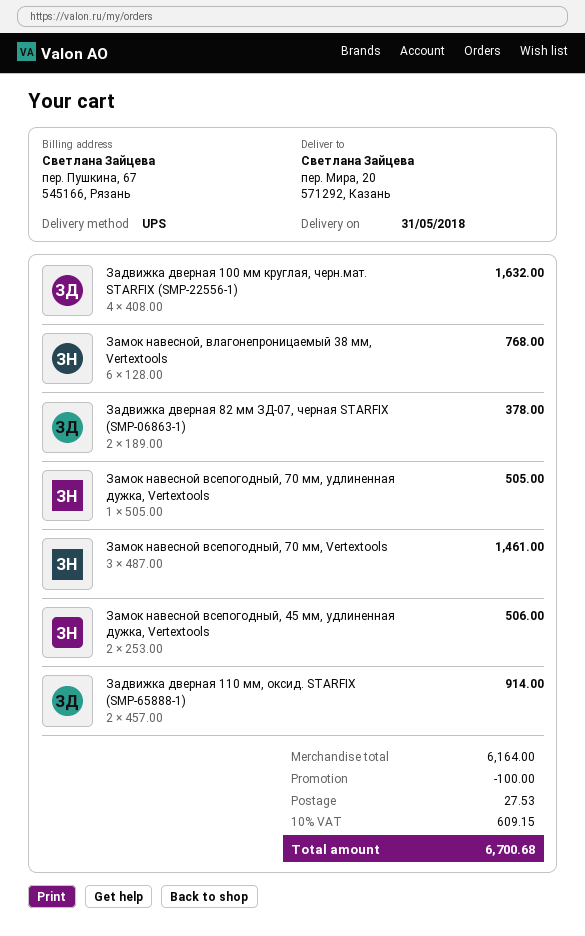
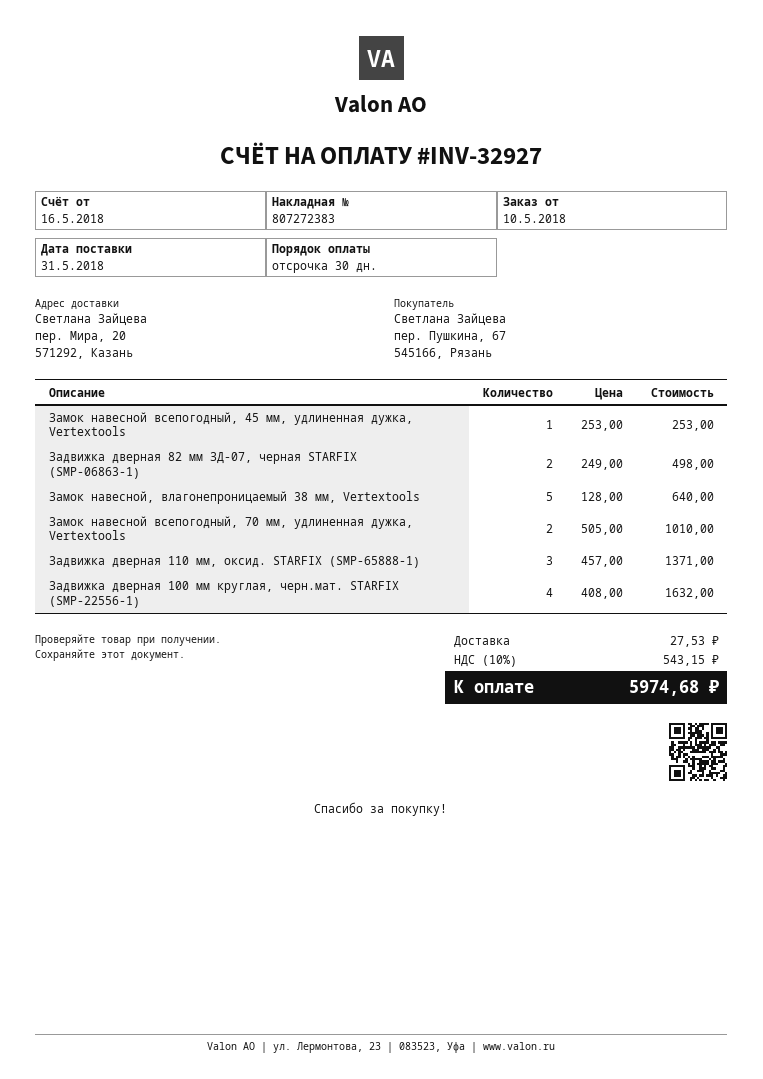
Замок навесной, влагонепроницаемый 38 мм, Vertextools: 6 x 128.00 = 768.00 -> 5 x 128.00 = 640.00
Задвижка дверная 82 мм ЗД-07, черная STARFIX (SMP-06863-1): 2 x 189.00 = 378.00 -> 2 x 249.00 = 498.00
Замок навесной всепогодный, 70 мм, удлиненная дужка, Vertextools: 1 x 505.00 = 505.00 -> 2 x 505.00 = 1010.00
Замок навесной всепогодный, 70 мм, Vertextools: 3 x 487.00 = 1461.00 -> none
Замок навесной всепогодный, 45 мм, удлиненная дужка, Vertextools: 2 x 253.00 = 506.00 -> 1 x 253.00 = 253.00
Задвижка дверная 110 мм, оксид. STARFIX (SMP-65888-1): 2 x 457.00 = 914.00 -> 3 x 457.00 = 1371.00
discount: 100.00 -> none
tax: 10% = 609.15 -> 10% = 543.15
total: 6700.68 -> 5974.68

